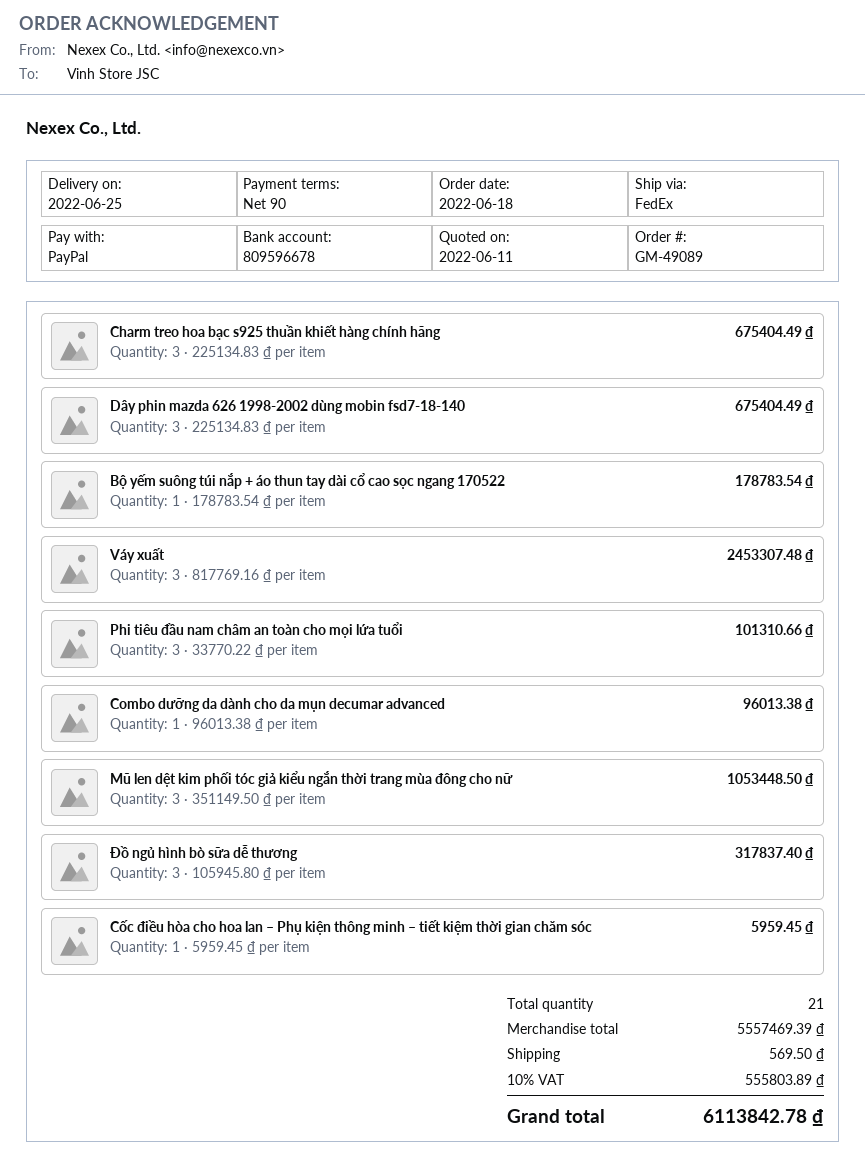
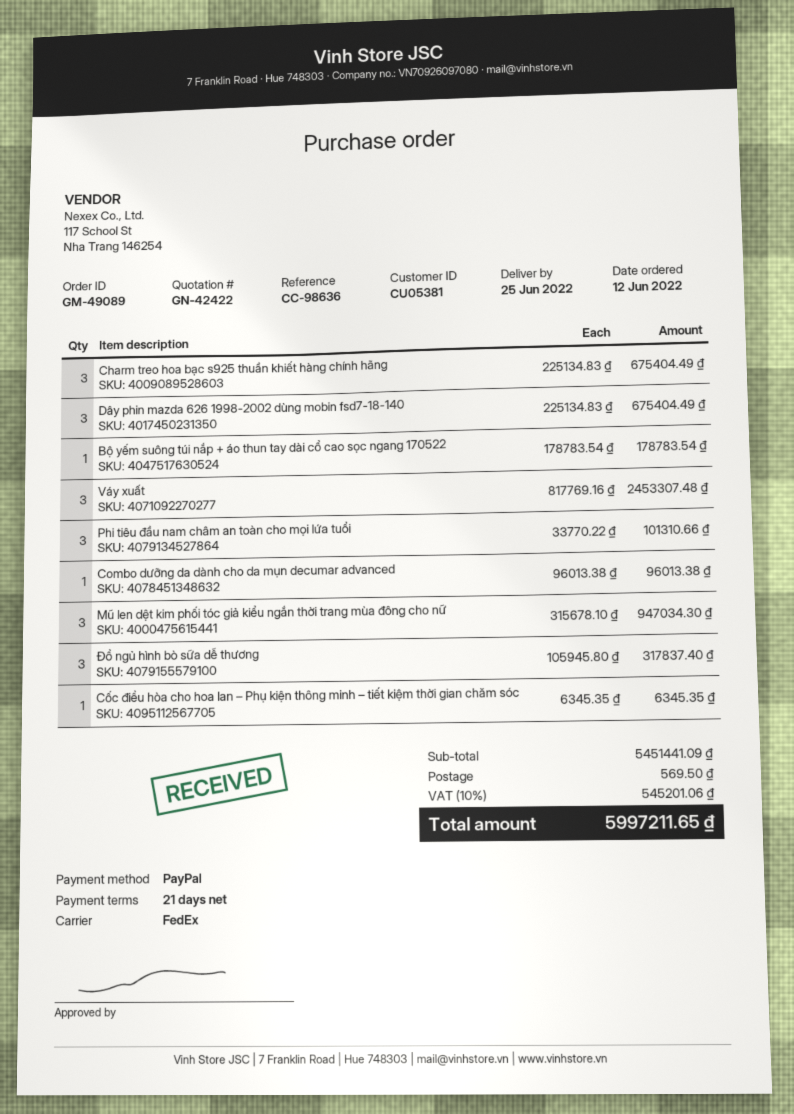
order date: 2022-06-18 -> 2022-06-12
payment terms: 90 days -> 21 days
Mũ len dệt kim phối tóc giả kiểu ngắn thời trang mùa đông cho nữ: 3 x 351149.50 = 1053448.50 -> 3 x 315678.10 = 947034.30
Cốc điều hòa cho hoa lan – Phụ kiện thông minh – tiết kiệm thời gian chăm sóc: 1 x 5959.45 = 5959.45 -> 1 x 6345.35 = 6345.35
subtotal: 5557469.39 -> 5451441.09
tax: 10% = 555803.89 -> 10% = 545201.06
total: 6113842.78 -> 5997211.65

